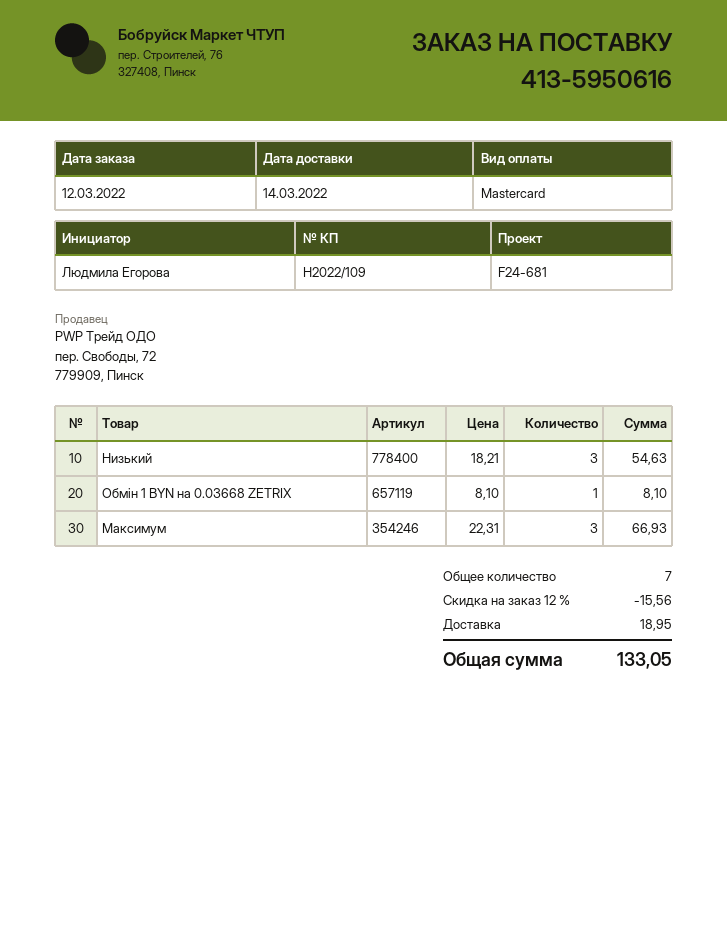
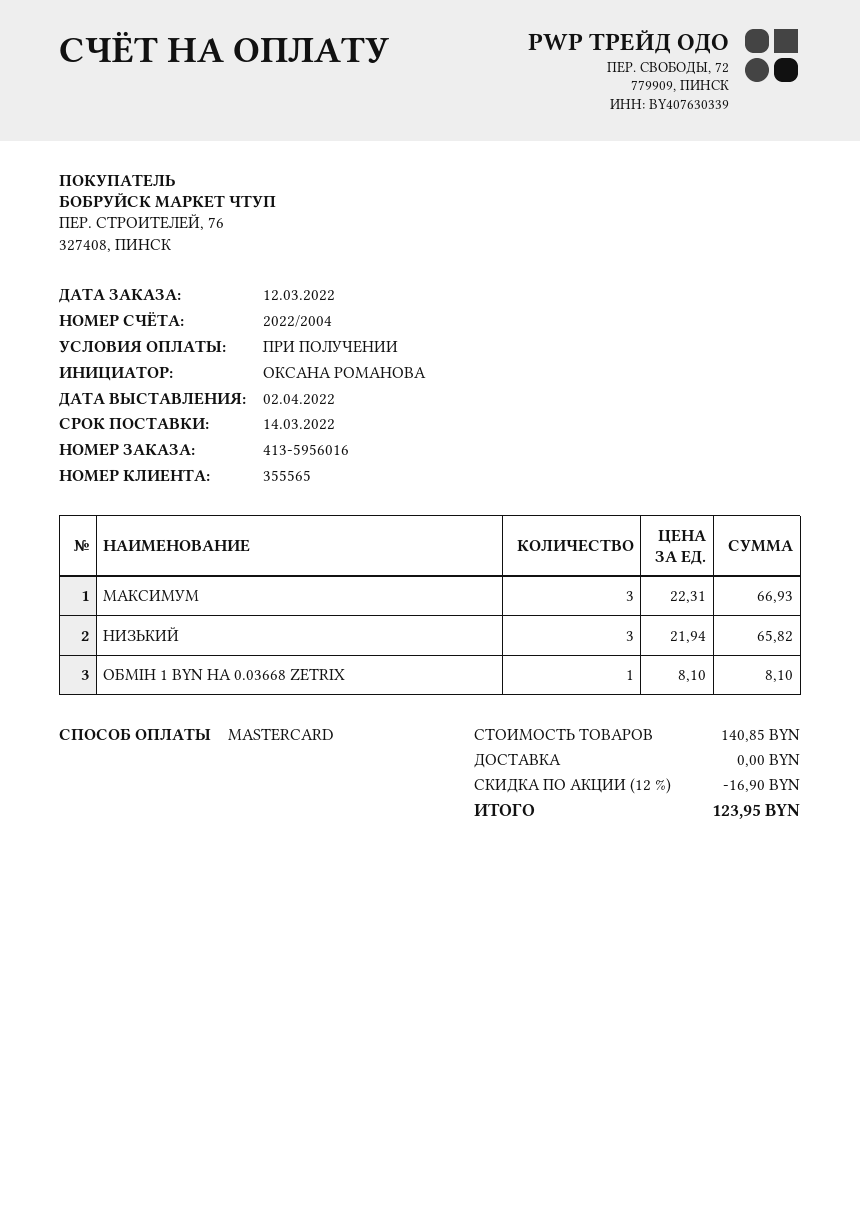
order number: 413-5950616 -> 413-5956016
ordered by: Людмила Егорова -> ОКСАНА РОМАНОВА
Низький: 3 x 18.21 = 54.63 -> 3 x 21.94 = 65.82
discount: 12% = 15.56 -> 12% = 16.90
shipping: 18.95 -> 0.00
total: 133.05 -> 123.95

